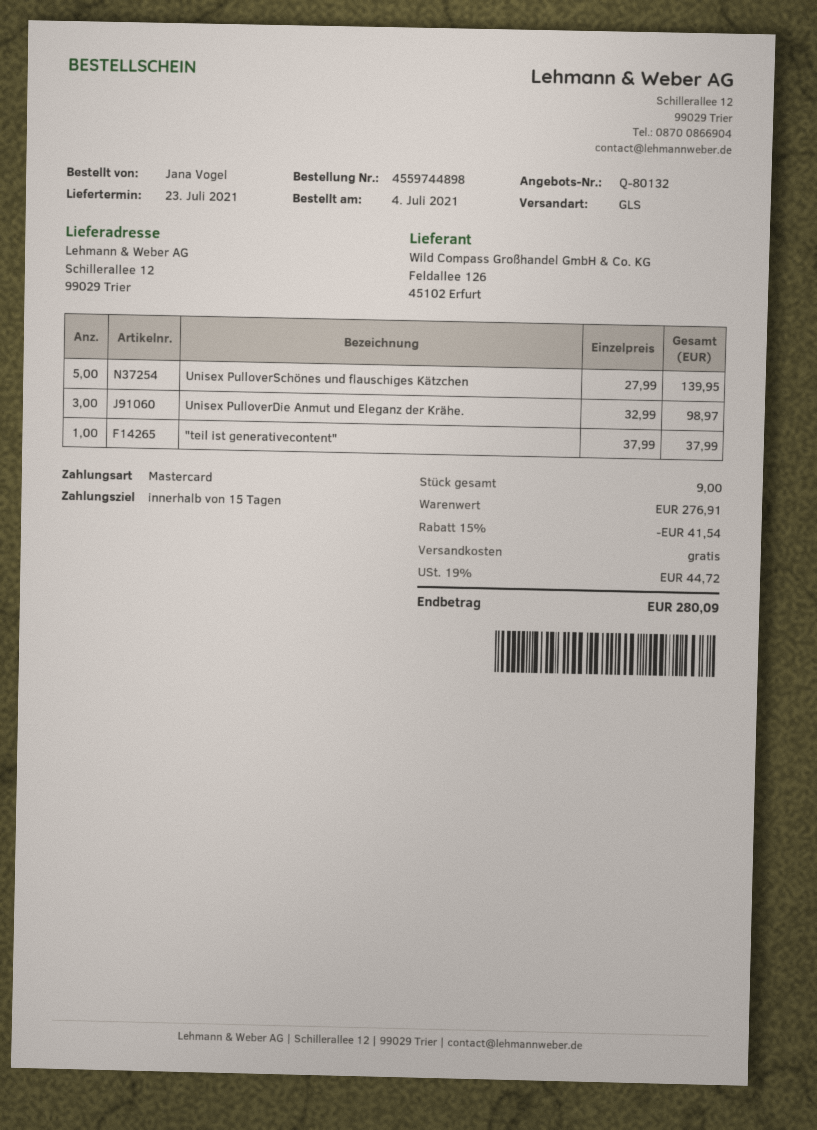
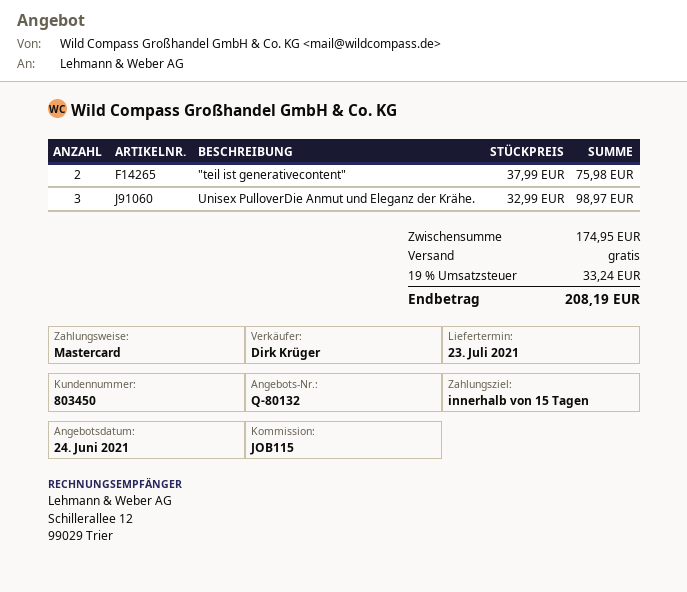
Unisex PulloverSchönes und flauschiges Kätzchen: 5 x 27.99 = 139.95 -> none
"teil ist generativecontent": 1 x 37.99 = 37.99 -> 2 x 37.99 = 75.98
subtotal: 276.91 -> 174.95
discount: 15% = 41.54 -> none
tax: 19% = 44.72 -> 19% = 33.24
total: 280.09 -> 208.19

